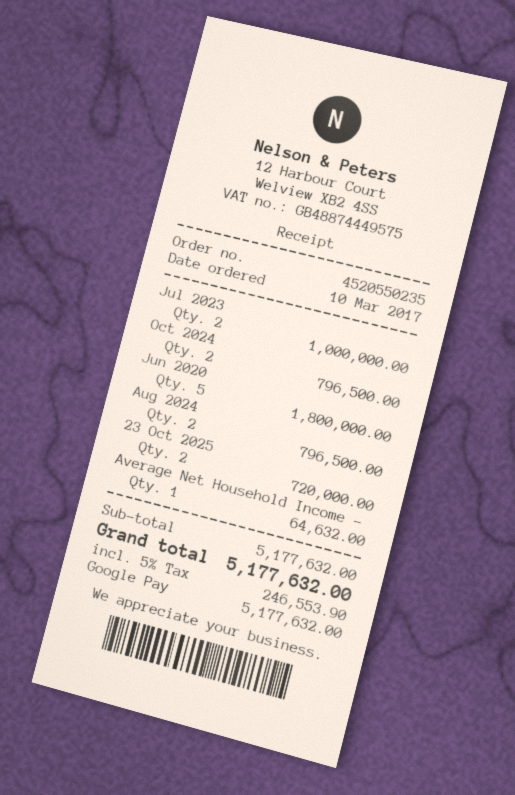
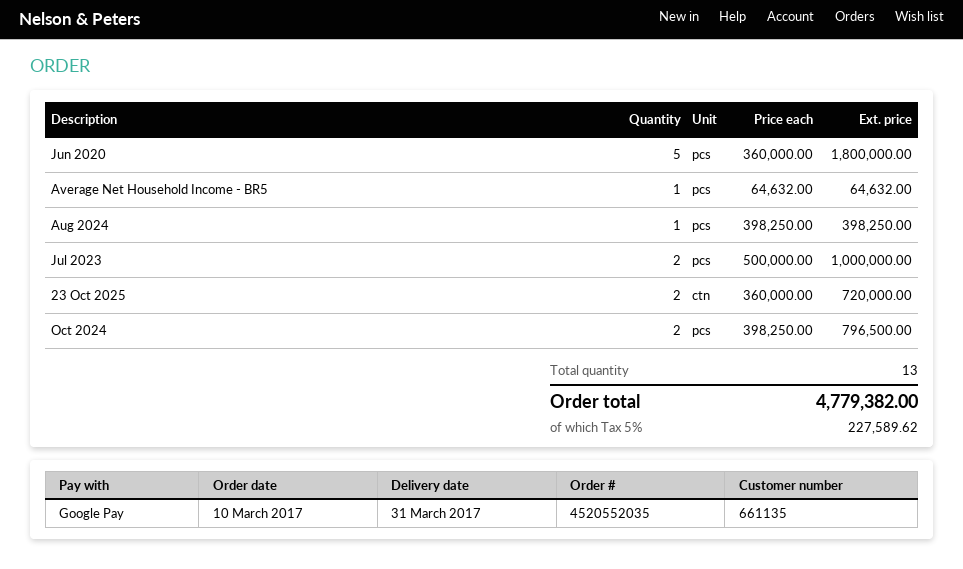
order number: 4520550235 -> 4520552035
Aug 2024: 2 for 796500.00 -> 1 for 398250.00
tax: 5% = 246553.90 -> 5% = 227589.62
total: 5177632.00 -> 4779382.00

